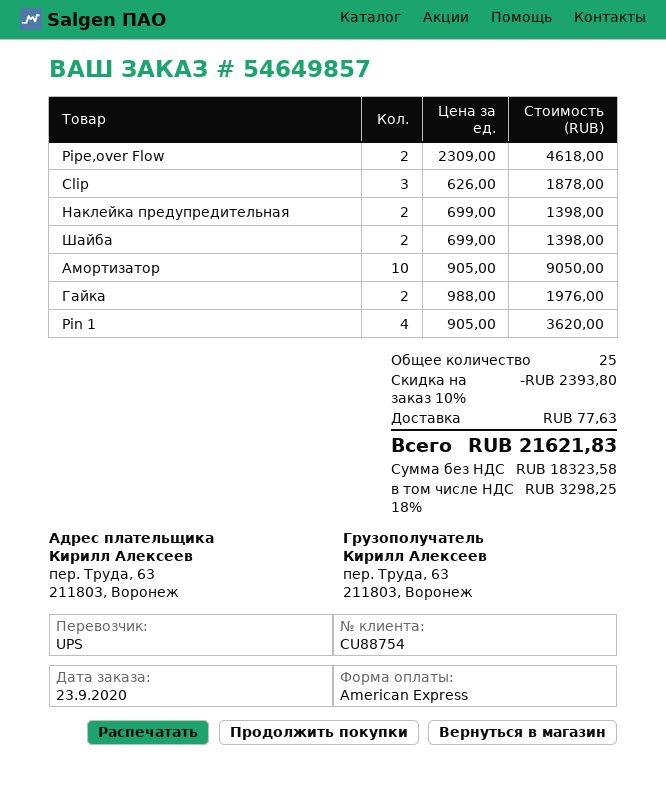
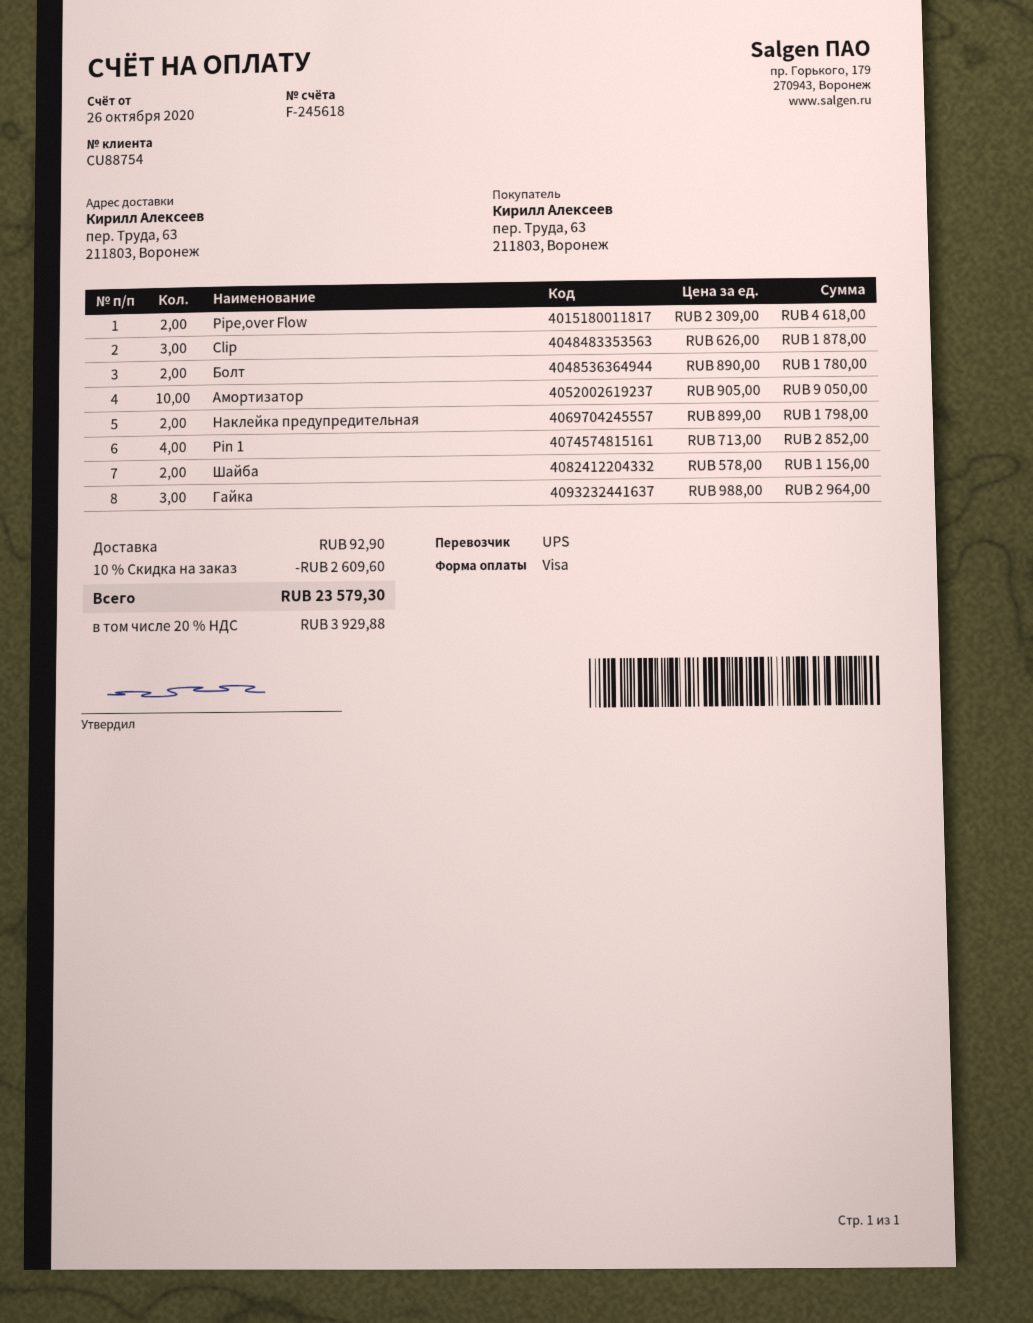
payment method: American Express -> Visa
Наклейка предупредительная: 2 x 699.00 = 1398.00 -> 2 x 899.00 = 1798.00
Шайба: 2 x 699.00 = 1398.00 -> 2 x 578.00 = 1156.00
Гайка: 2 x 988.00 = 1976.00 -> 3 x 988.00 = 2964.00
Pin 1: 4 x 905.00 = 3620.00 -> 4 x 713.00 = 2852.00
Болт: none -> 2 x 890.00 = 1780.00
discount: 10% = 2393.80 -> 10% = 2609.60
shipping: 77.63 -> 92.90
tax: 18% = 3298.25 -> 20% = 3929.88
total: 21621.83 -> 23579.30

